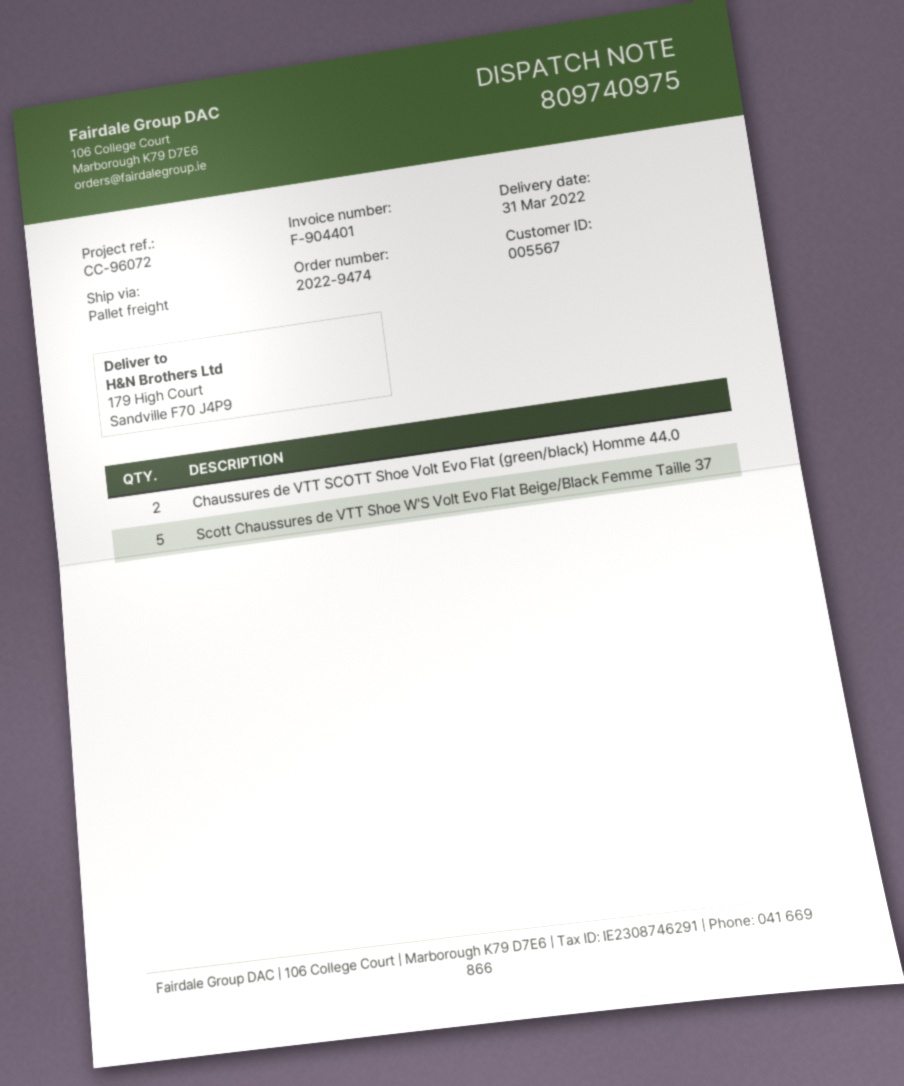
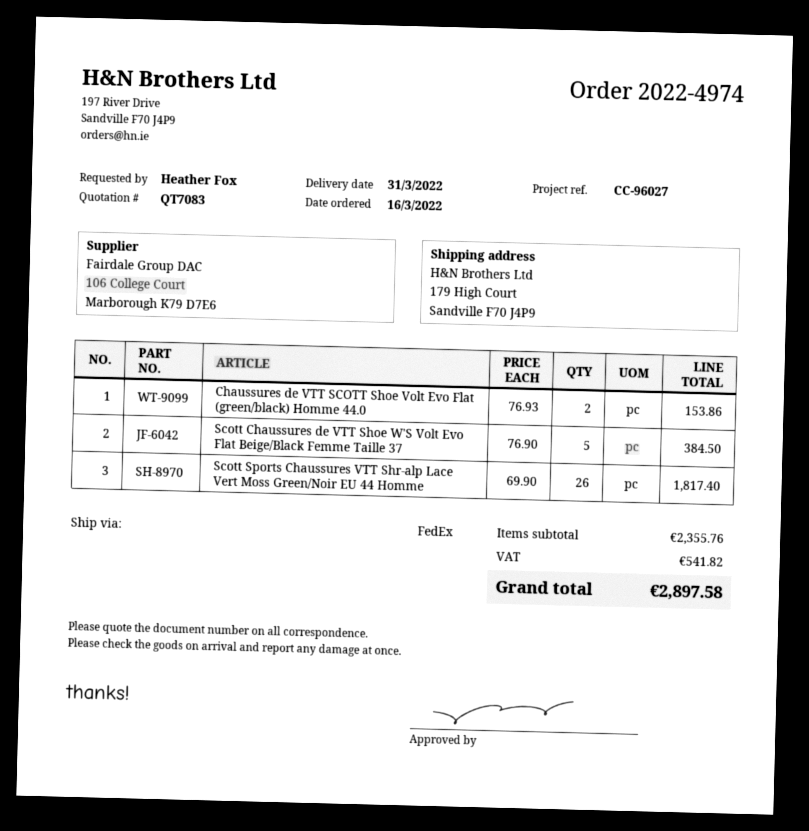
order number: 2022-9474 -> 2022-4974
reference: CC-96072 -> CC-96027
shipping method: pallet freight -> FedEx
Scott Sports Chaussures VTT Shr-alp Lace Vert Moss Green/Noir EU 44 Homme: none -> 26

